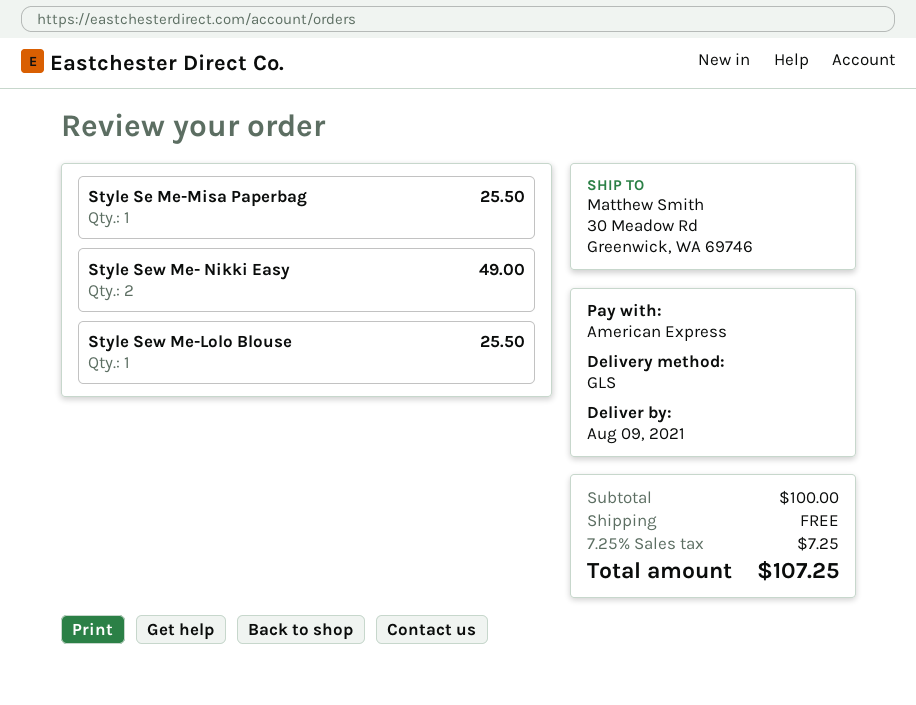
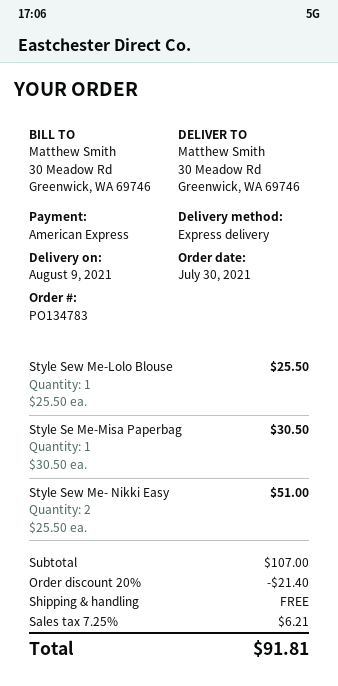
shipping method: GLS -> express
Style Se Me-Misa Paperbag: 1 for 25.50 -> 1 for 30.50
Style Sew Me- Nikki Easy: 2 for 49.00 -> 2 for 51.00
subtotal: 100.00 -> 107.00
discount: none -> 20% = 21.40
tax: 7.25% = 7.25 -> 7.25% = 6.21
total: 107.25 -> 91.81

